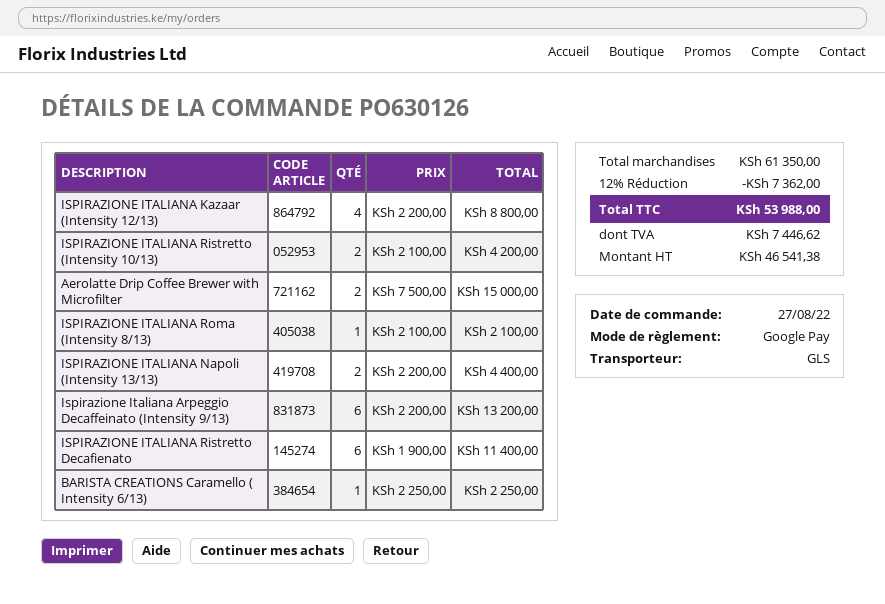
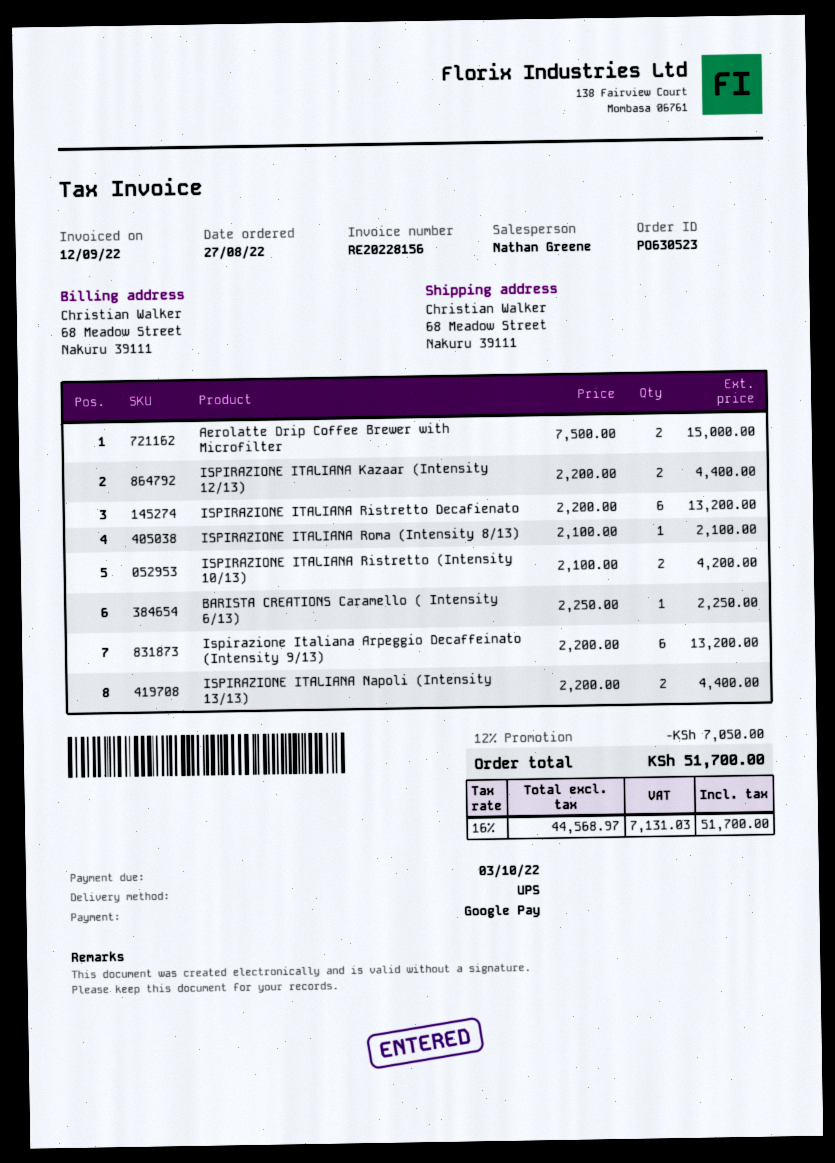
order number: PO630126 -> PO630523
shipping method: GLS -> UPS
ISPIRAZIONE ITALIANA Kazaar (Intensity 12/13): 4 x 2200.00 = 8800.00 -> 2 x 2200.00 = 4400.00
ISPIRAZIONE ITALIANA Ristretto Decafienato: 6 x 1900.00 = 11400.00 -> 6 x 2200.00 = 13200.00
discount: 12% = 7362.00 -> 12% = 7050.00
net: 46541.38 -> 44568.97
tax: 7446.62 -> 7131.03
total: 53988.00 -> 51700.00

